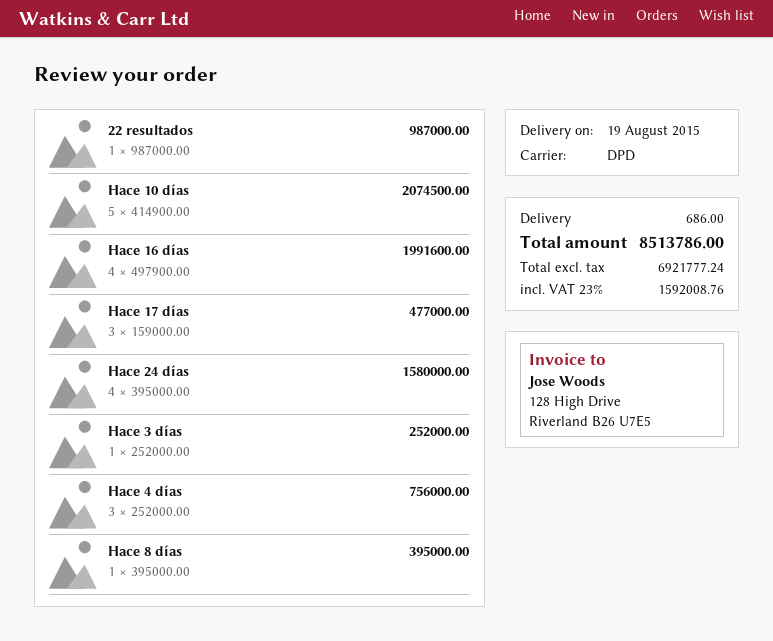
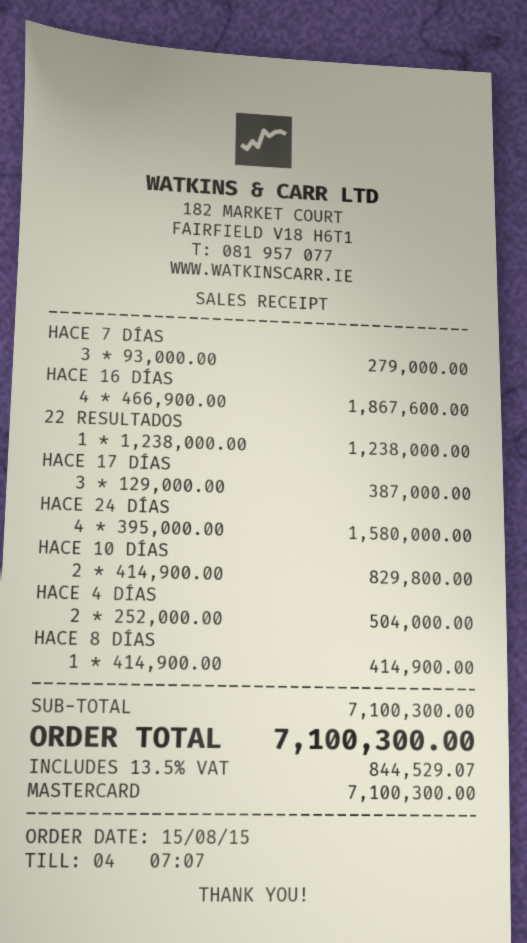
22 resultados: 1 x 987000.00 = 987000.00 -> 1 x 1238000.00 = 1238000.00
Hace 10 días: 5 x 414900.00 = 2074500.00 -> 2 x 414900.00 = 829800.00
Hace 16 días: 4 x 497900.00 = 1991600.00 -> 4 x 466900.00 = 1867600.00
Hace 17 días: 3 x 159000.00 = 477000.00 -> 3 x 129000.00 = 387000.00
Hace 3 días: 1 x 252000.00 = 252000.00 -> none
Hace 4 días: 3 x 252000.00 = 756000.00 -> 2 x 252000.00 = 504000.00
Hace 8 días: 1 x 395000.00 = 395000.00 -> 1 x 414900.00 = 414900.00
HACE 7 DÍAS: none -> 3 x 93000.00 = 279000.00
shipping: 686.00 -> none
tax: 23% = 1592008.76 -> 13.5% = 844529.07
total: 8513786.00 -> 7100300.00

